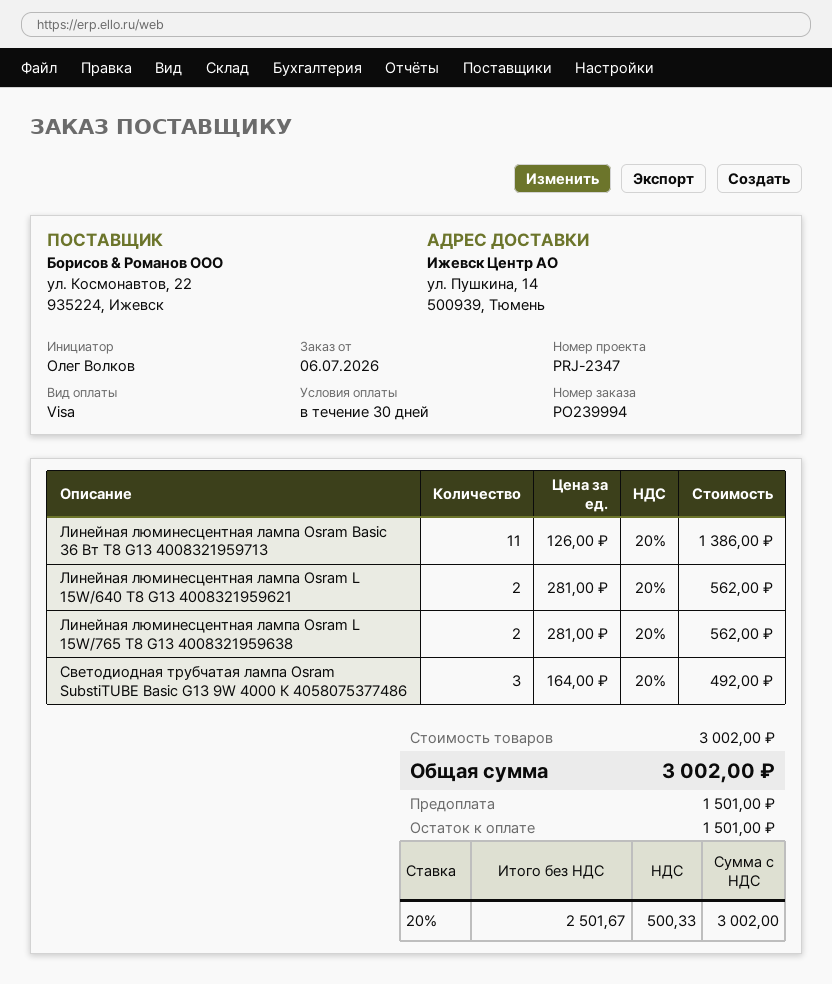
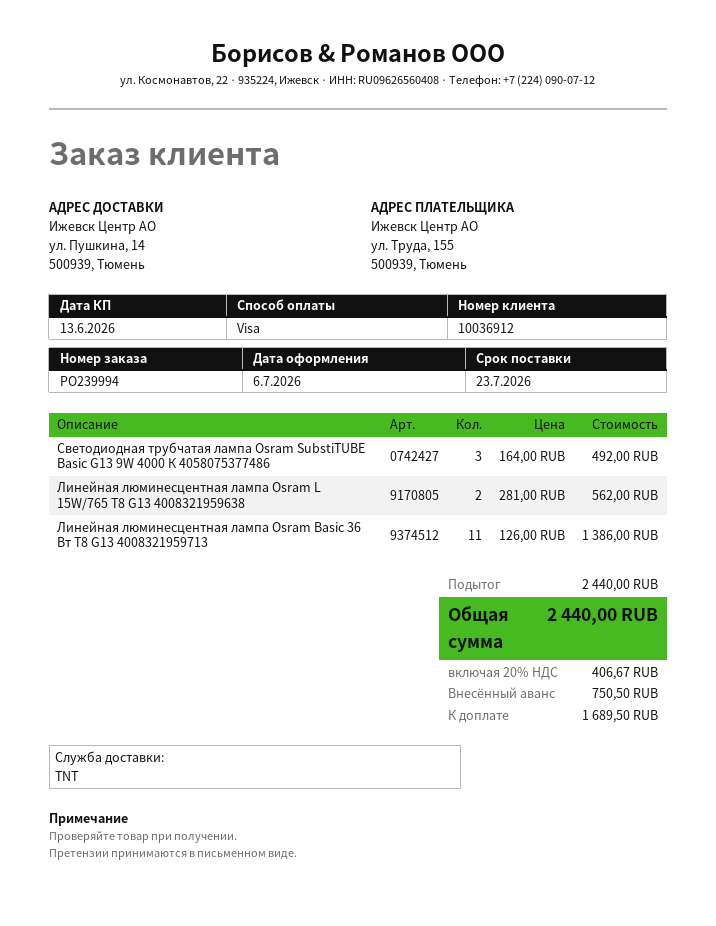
Линейная люминесцентная лампа Osram L 15W/640 T8 G13 4008321959621: 2 x 281.00 = 562.00 -> none
subtotal: 3002.00 -> 2440.00
tax: 20% = 500.33 -> 20% = 406.67
total: 3002.00 -> 2440.00
deposit: 1501.00 -> 750.50
balance: 1501.00 -> 1689.50

